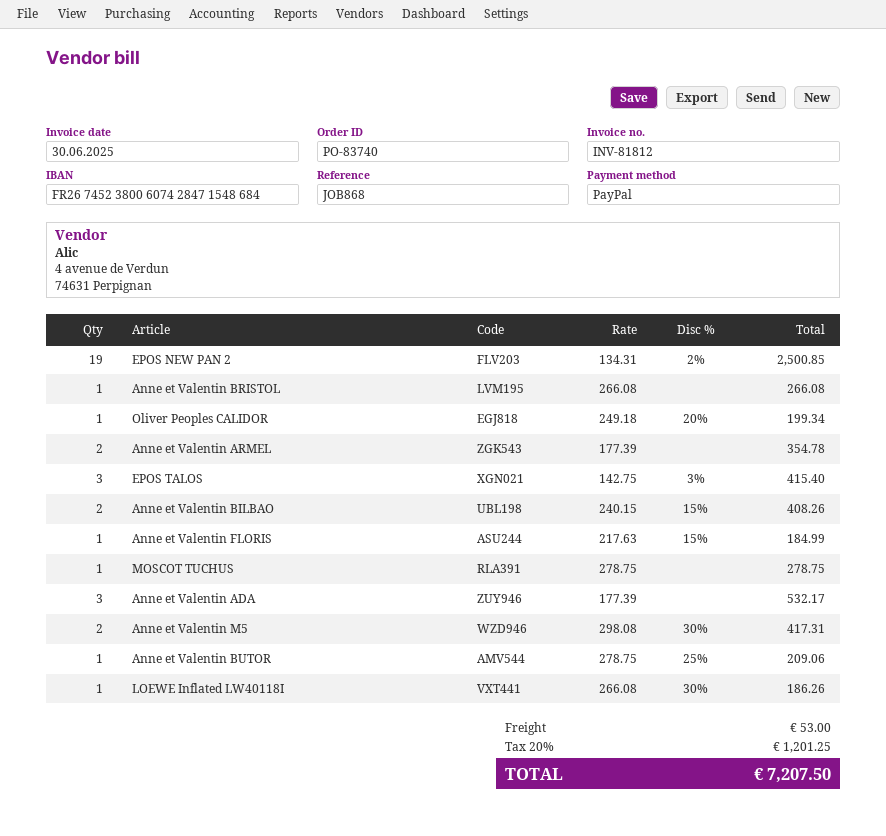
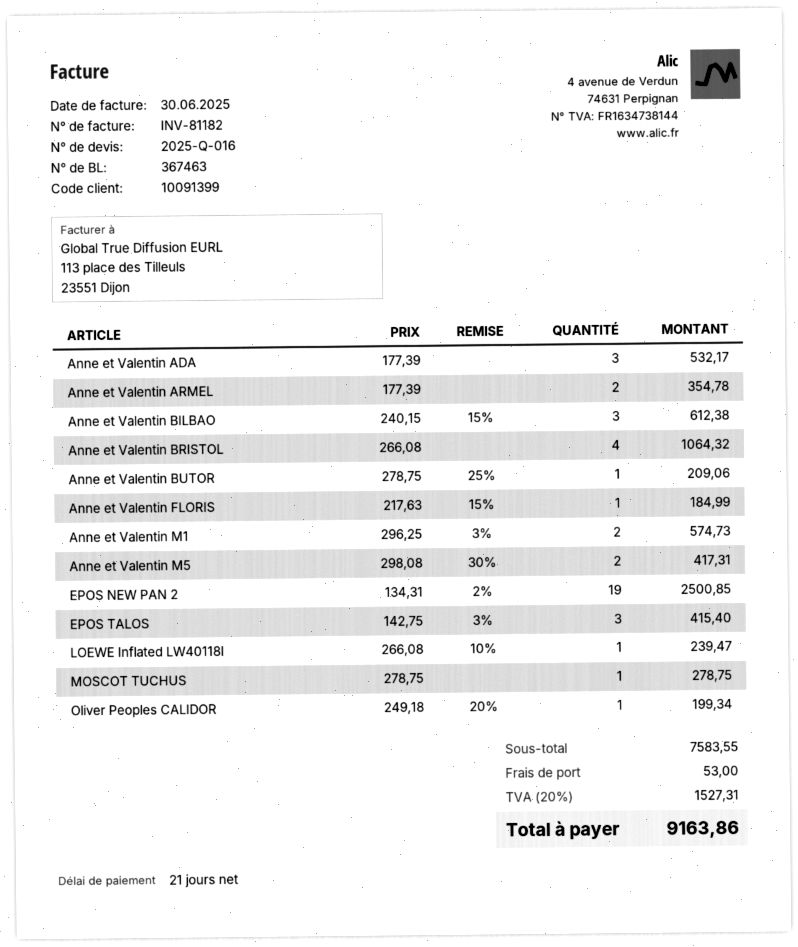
invoice number: INV-81812 -> INV-81182
Anne et Valentin BRISTOL: 1 x 266.08 = 266.08 -> 4 x 266.08 = 1064.32
Anne et Valentin BILBAO: 2 x 240.15 - 15% = 408.26 -> 3 x 240.15 - 15% = 612.38
LOEWE Inflated LW40118I: 1 x 266.08 - 30% = 186.26 -> 1 x 266.08 - 10% = 239.47
Anne et Valentin M1: none -> 2 x 296.25 - 3% = 574.73
tax: 20% = 1201.25 -> 20% = 1527.31
total: 7207.50 -> 9163.86

